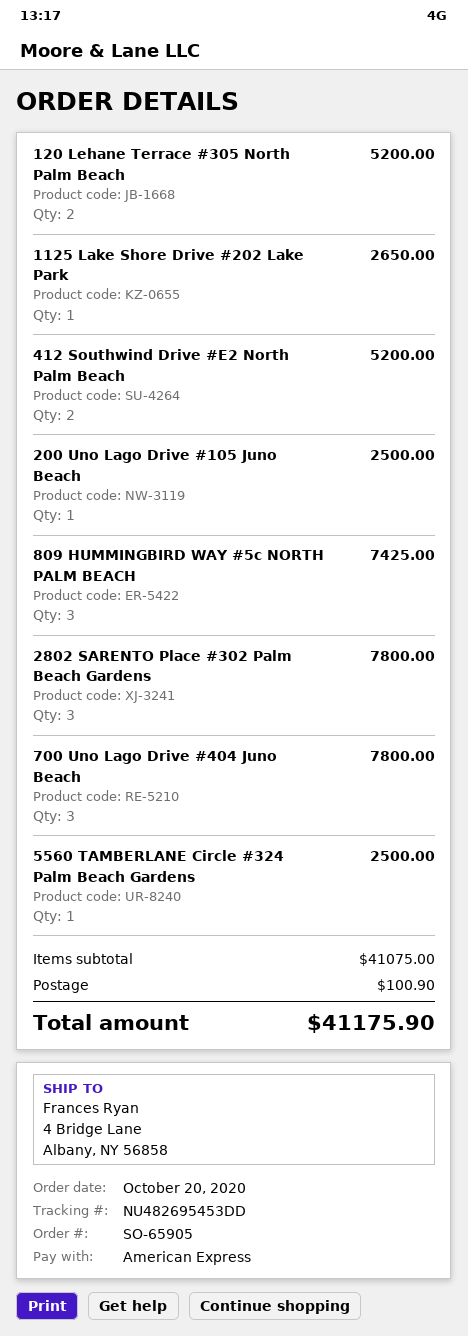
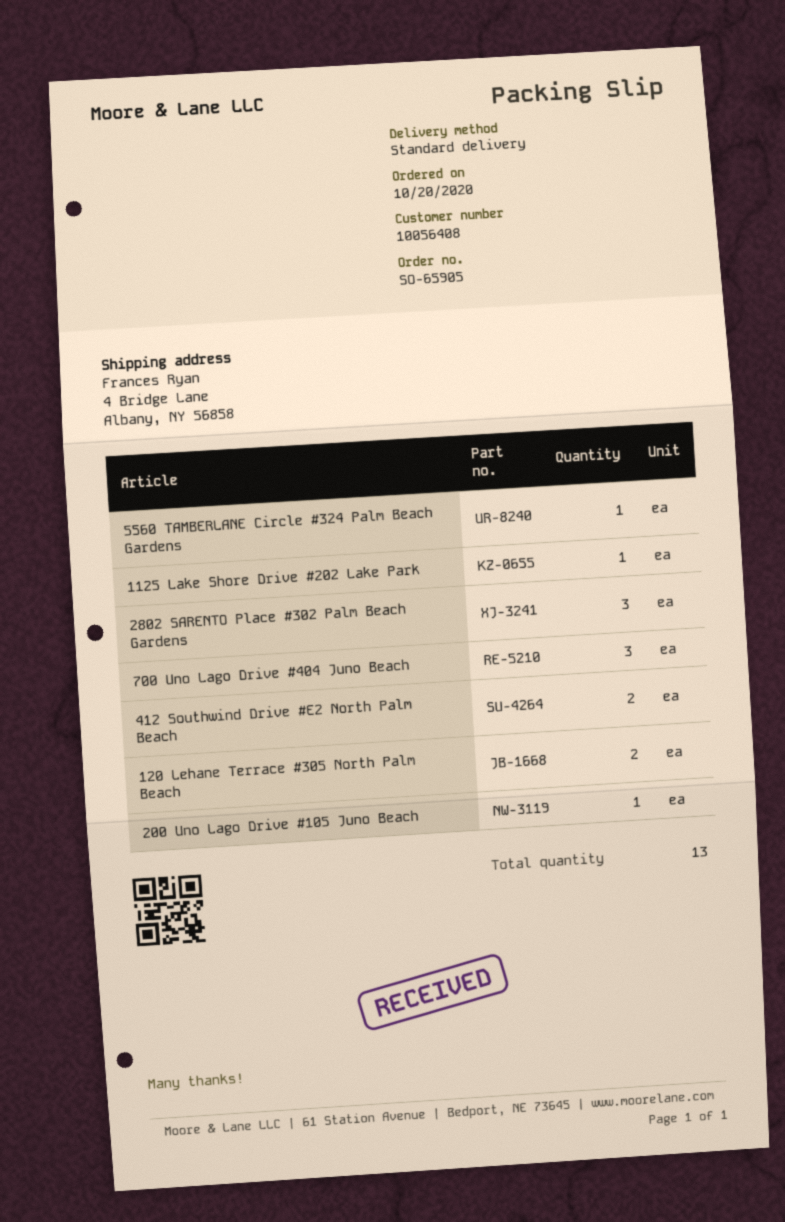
809 HUMMINGBIRD WAY #5c NORTH PALM BEACH: 3 -> none

